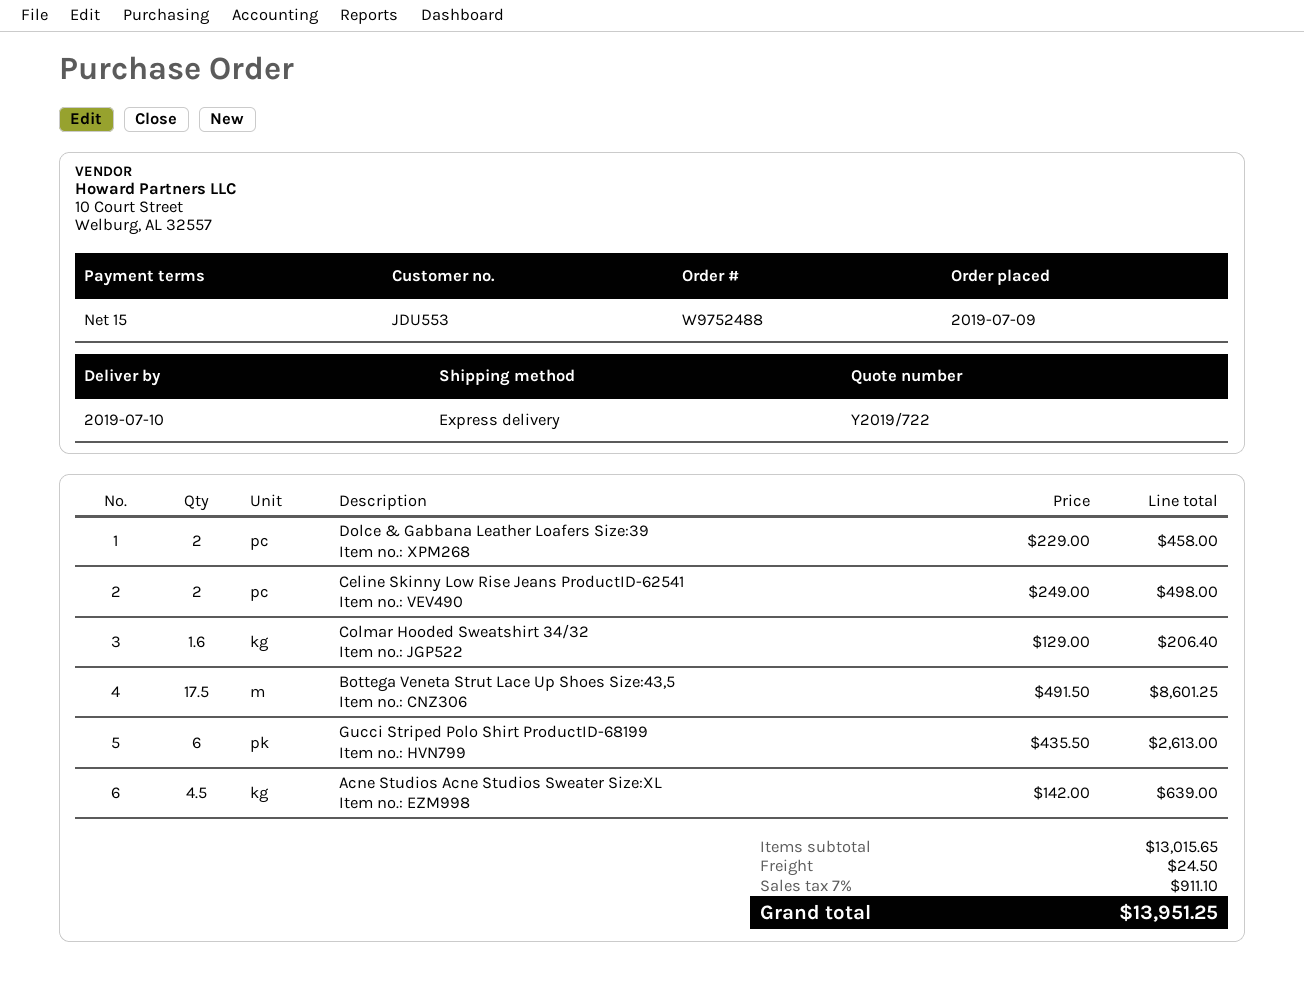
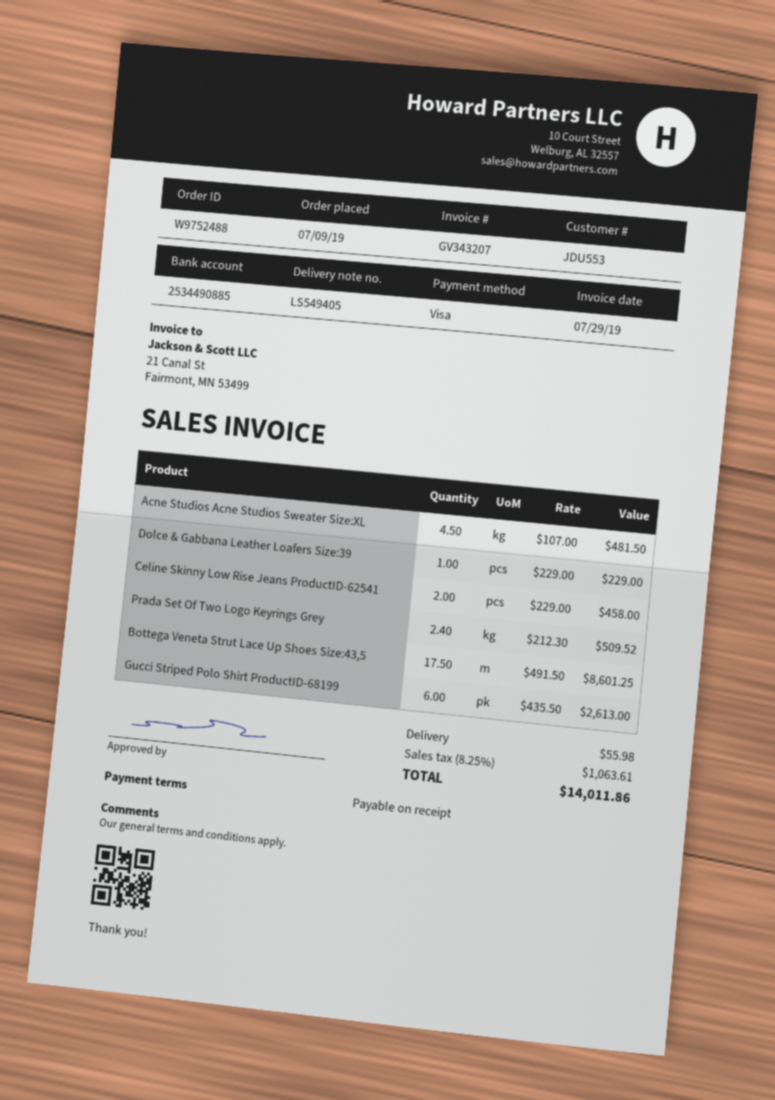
payment terms: 15 days -> on receipt
Dolce & Gabbana Leather Loafers Size:39: 2 x 229.00 = 458.00 -> 1 x 229.00 = 229.00
Celine Skinny Low Rise Jeans ProductID-62541: 2 x 249.00 = 498.00 -> 2 x 229.00 = 458.00
Colmar Hooded Sweatshirt 34/32: 1.6 x 129.00 = 206.40 -> none
Acne Studios Acne Studios Sweater Size:XL: 4.5 x 142.00 = 639.00 -> 4.5 x 107.00 = 481.50
Prada Set Of Two Logo Keyrings Grey: none -> 2.4 x 212.30 = 509.52
shipping: 24.50 -> 55.98
tax: 7% = 911.10 -> 8.25% = 1063.61
total: 13951.25 -> 14011.86

